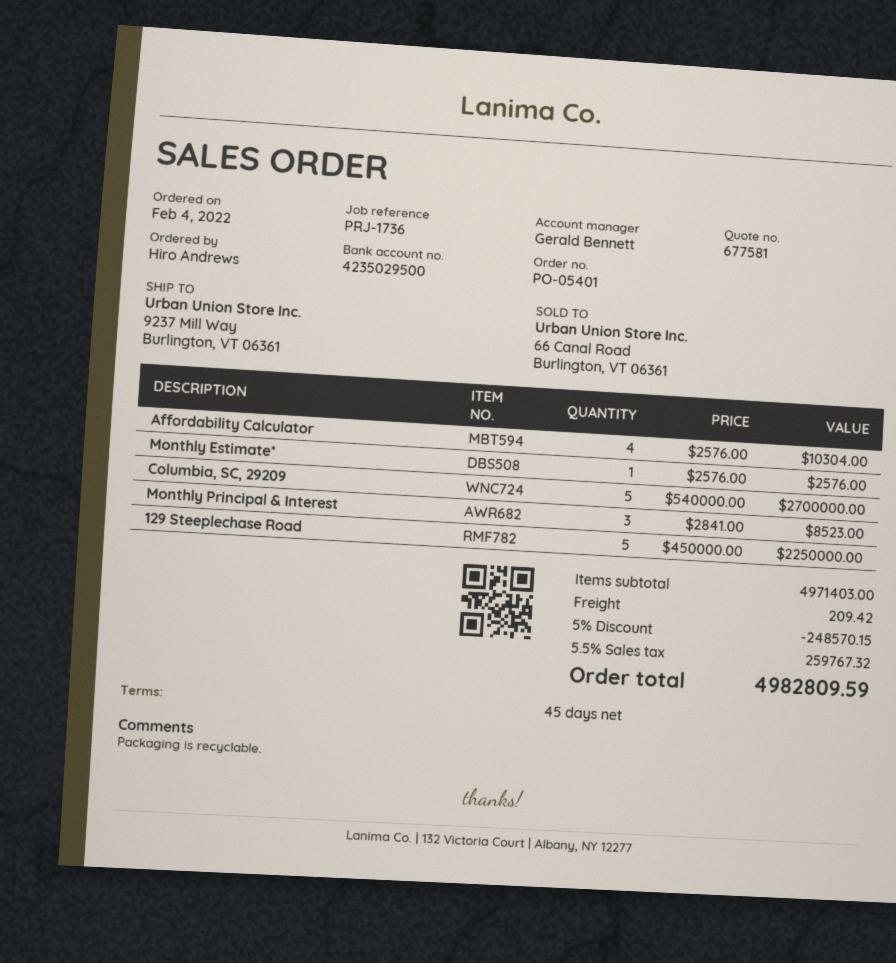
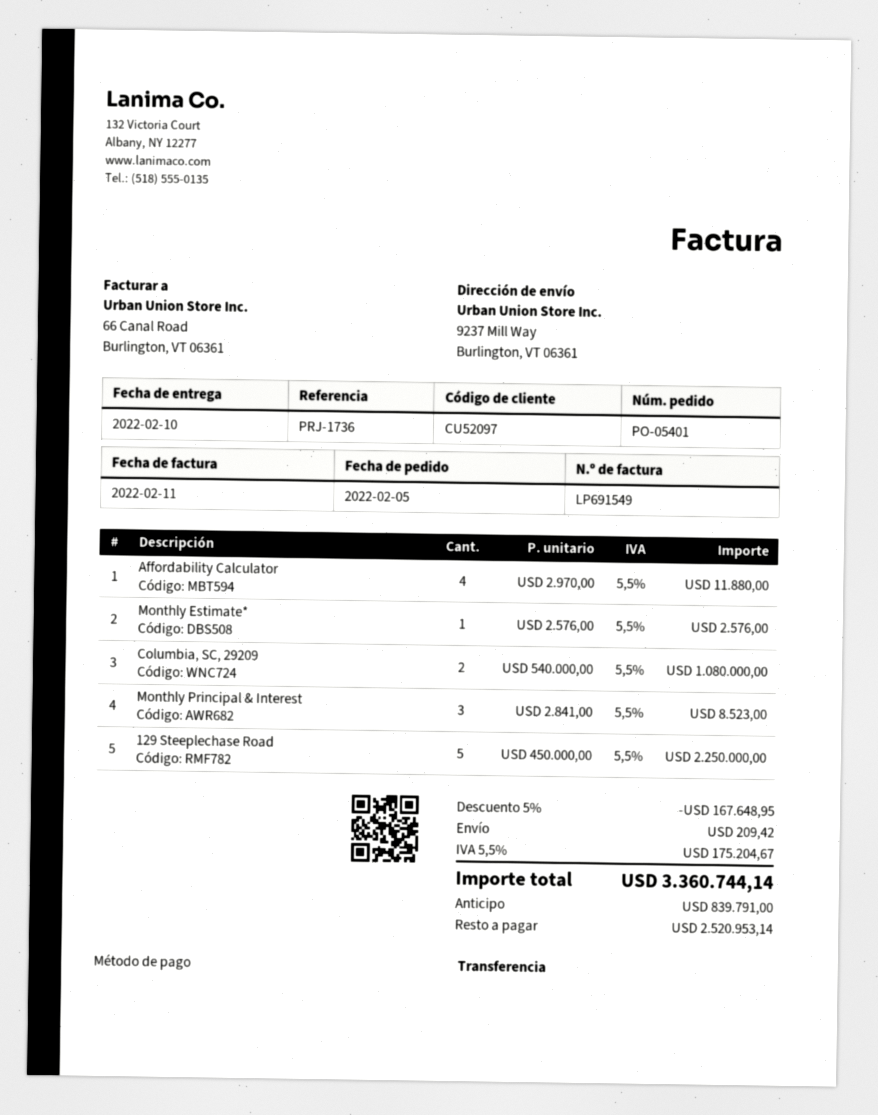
order date: 2022-02-04 -> 2022-02-05
Affordability Calculator: 4 x 2576.00 = 10304.00 -> 4 x 2970.00 = 11880.00
Columbia, SC, 29209: 5 x 540000.00 = 2700000.00 -> 2 x 540000.00 = 1080000.00
discount: 5% = 248570.15 -> 5% = 167648.95
tax: 5.5% = 259767.32 -> 5.5% = 175204.67
total: 4982809.59 -> 3360744.14

